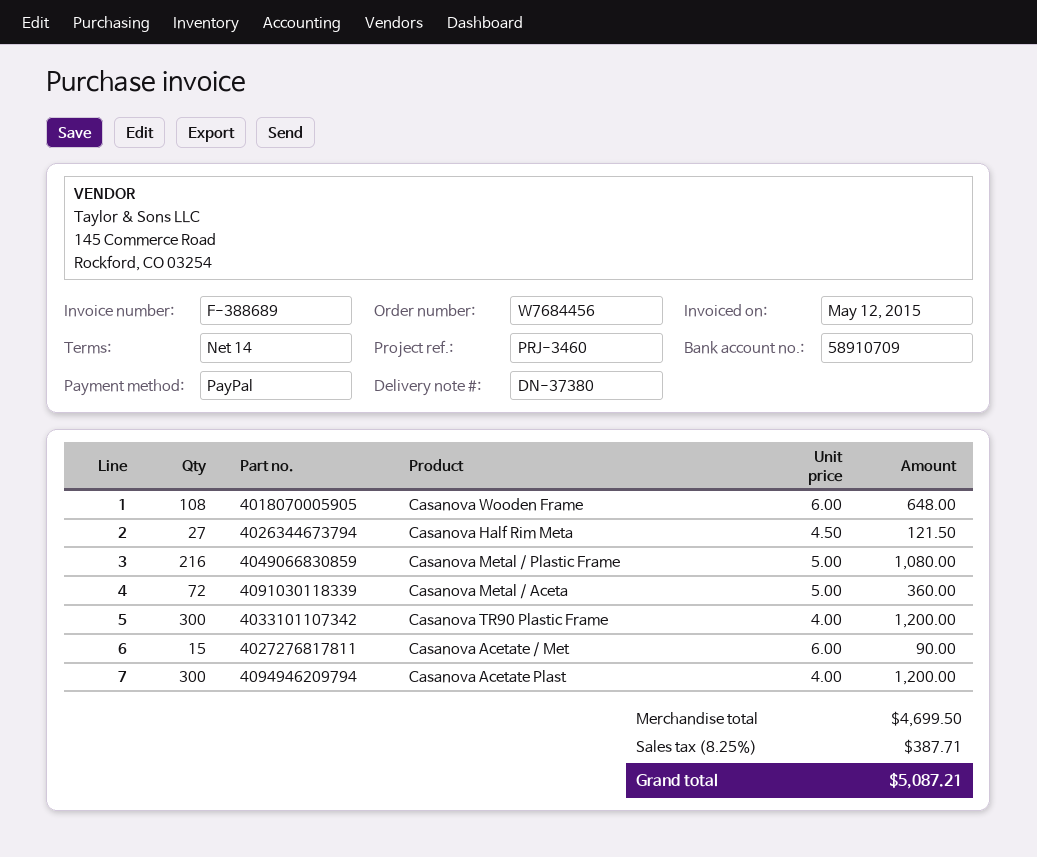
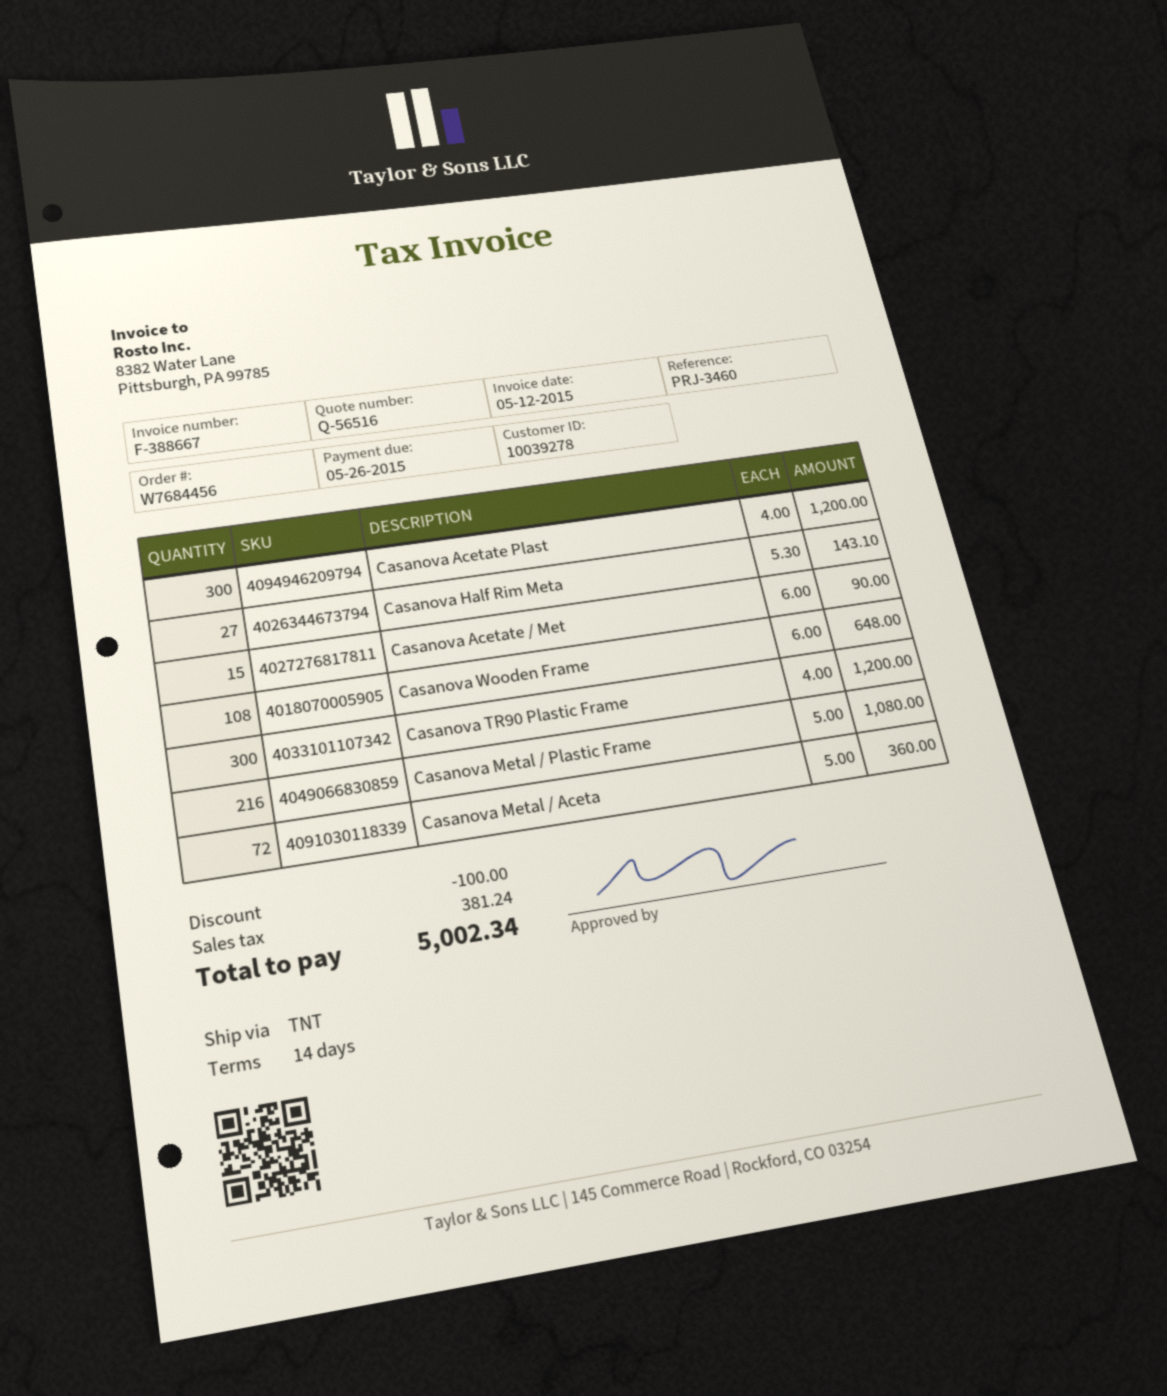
invoice number: F-388689 -> F-388667
Casanova Half Rim Meta: 27 x 4.50 = 121.50 -> 27 x 5.30 = 143.10
discount: none -> 100.00
tax: 387.71 -> 381.24
total: 5087.21 -> 5002.34

